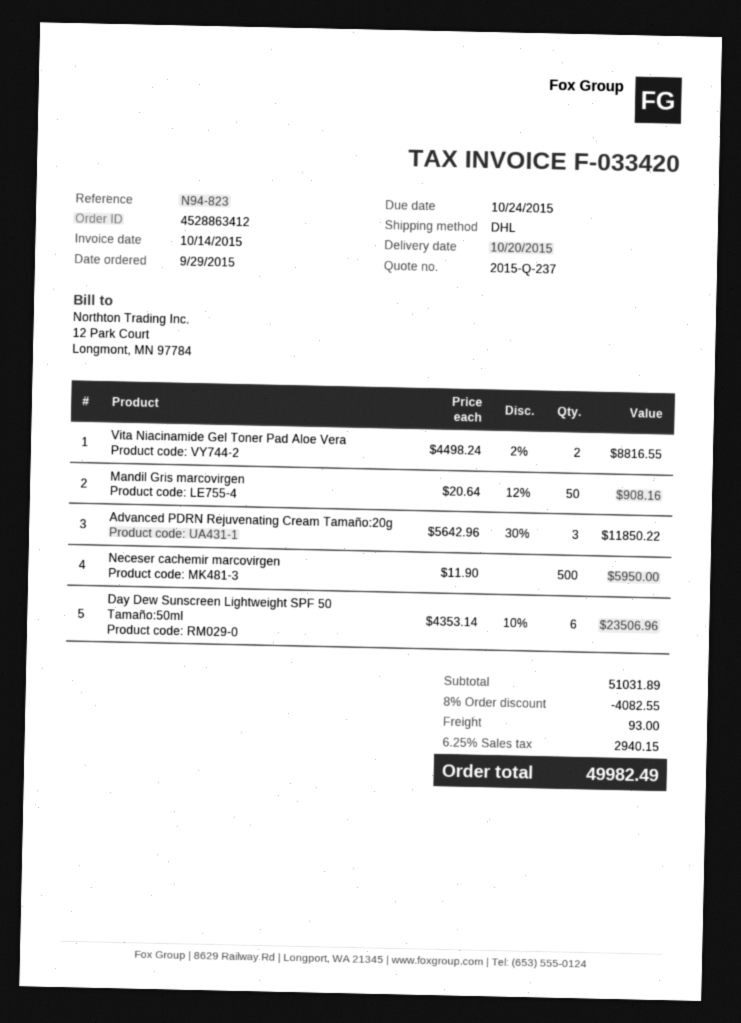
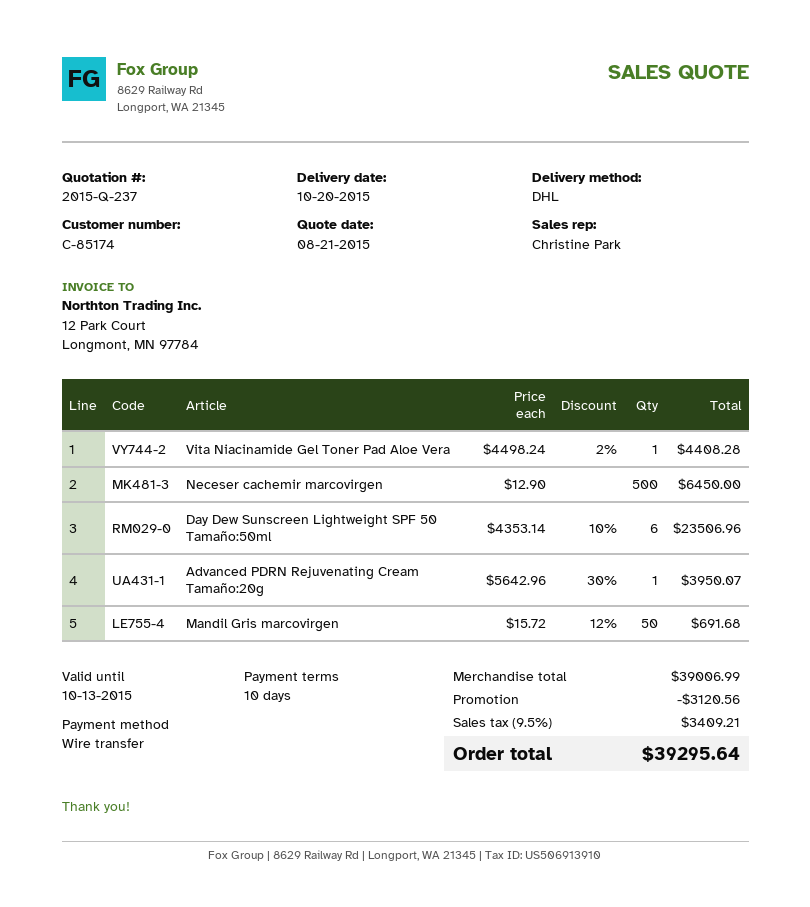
Vita Niacinamide Gel Toner Pad Aloe Vera: 2 x 4498.24 - 2% = 8816.55 -> 1 x 4498.24 - 2% = 4408.28
Mandil Gris marcovirgen: 50 x 20.64 - 12% = 908.16 -> 50 x 15.72 - 12% = 691.68
Advanced PDRN Rejuvenating Cream Tamaño:20g: 3 x 5642.96 - 30% = 11850.22 -> 1 x 5642.96 - 30% = 3950.07
Neceser cachemir marcovirgen: 500 x 11.90 = 5950.00 -> 500 x 12.90 = 6450.00
subtotal: 51031.89 -> 39006.99
discount: 4082.55 -> 3120.56
shipping: 93.00 -> none
tax: 6.25% = 2940.15 -> 9.5% = 3409.21
total: 49982.49 -> 39295.64

